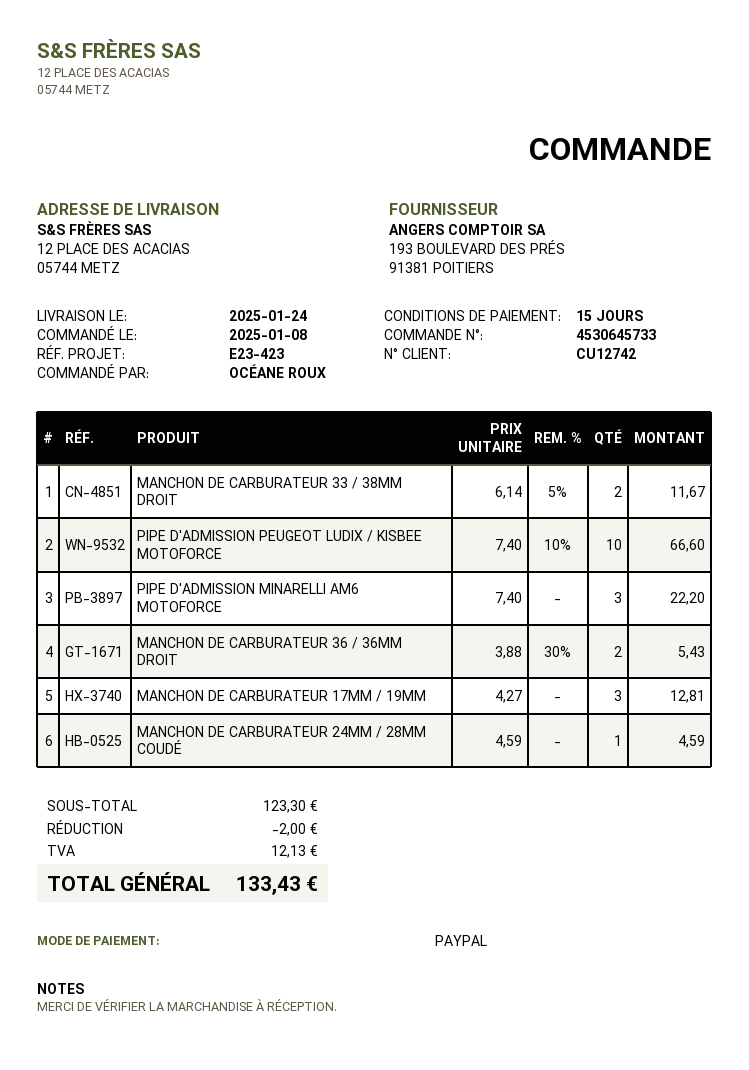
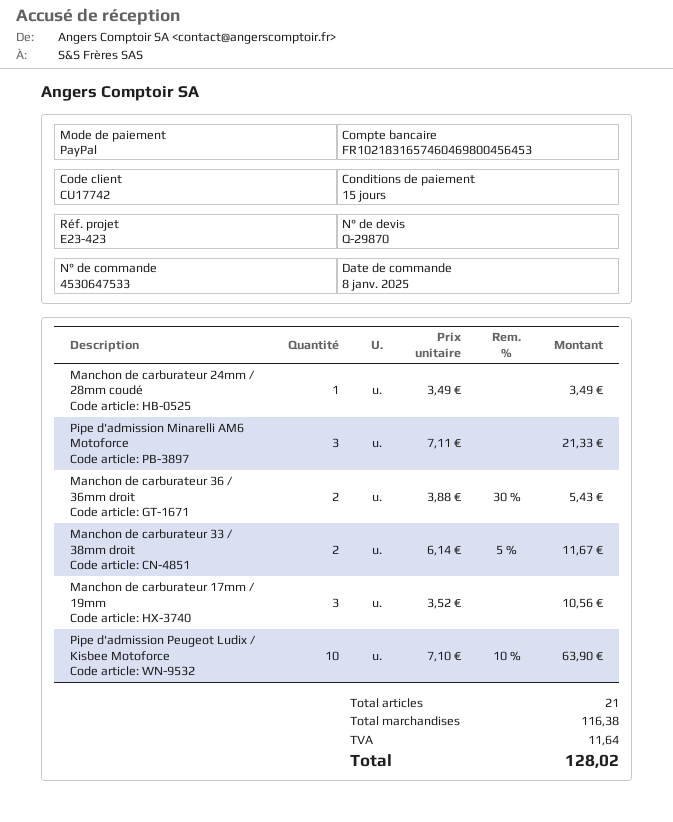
order number: 4530645733 -> 4530647533
customer number: CU12742 -> CU17742
PIPE D'ADMISSION PEUGEOT LUDIX / KISBEE MOTOFORCE: 10 x 7.40 - 10% = 66.60 -> 10 x 7.10 - 10% = 63.90
PIPE D'ADMISSION MINARELLI AM6 MOTOFORCE: 3 x 7.40 = 22.20 -> 3 x 7.11 = 21.33
MANCHON DE CARBURATEUR 17MM / 19MM: 3 x 4.27 = 12.81 -> 3 x 3.52 = 10.56
MANCHON DE CARBURATEUR 24MM / 28MM COUDÉ: 1 x 4.59 = 4.59 -> 1 x 3.49 = 3.49
subtotal: 123.30 -> 116.38
discount: 2.00 -> none
tax: 12.13 -> 11.64
total: 133.43 -> 128.02

